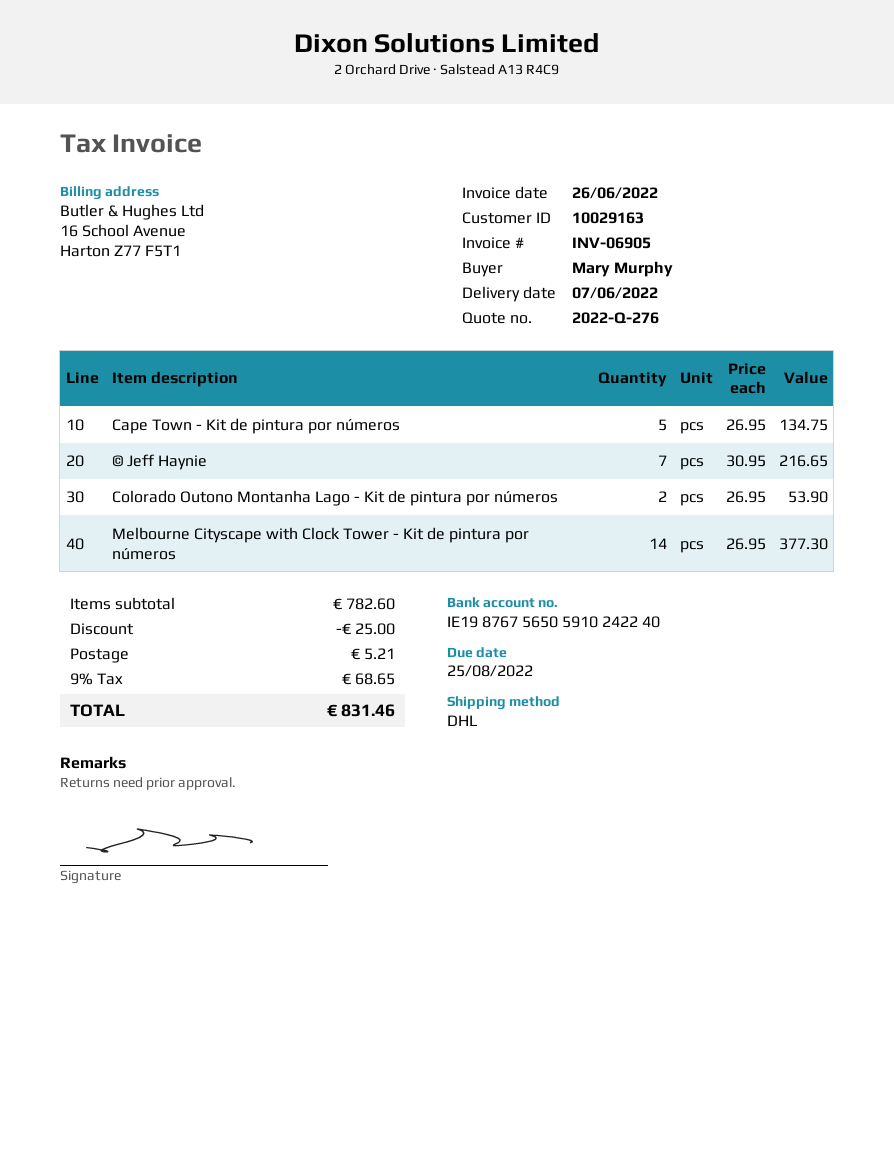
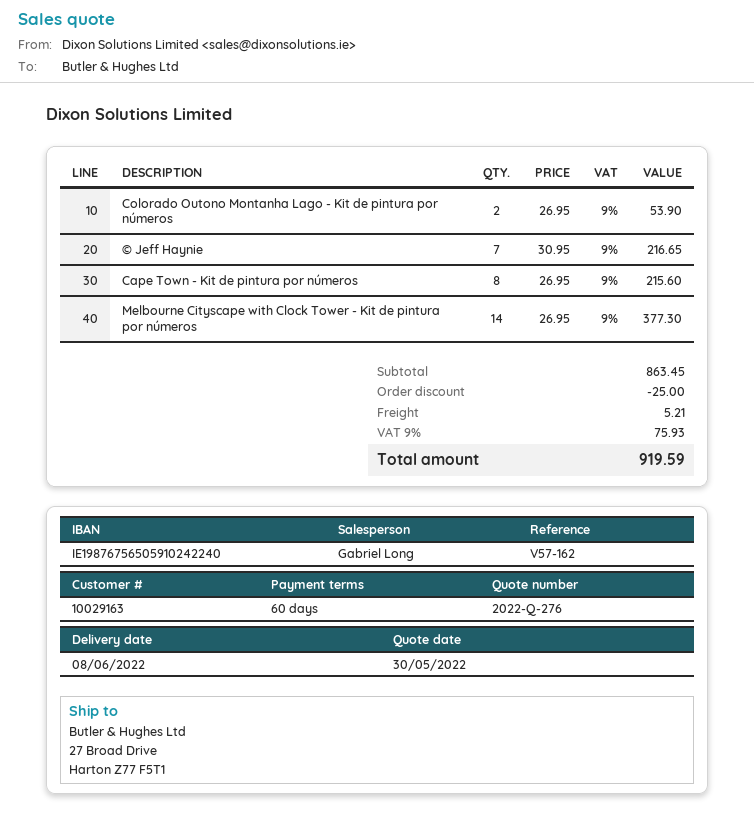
delivery date: 2022-06-07 -> 2022-06-08
Cape Town - Kit de pintura por números: 5 x 26.95 = 134.75 -> 8 x 26.95 = 215.60
subtotal: 782.60 -> 863.45
tax: 9% = 68.65 -> 9% = 75.93
total: 831.46 -> 919.59

